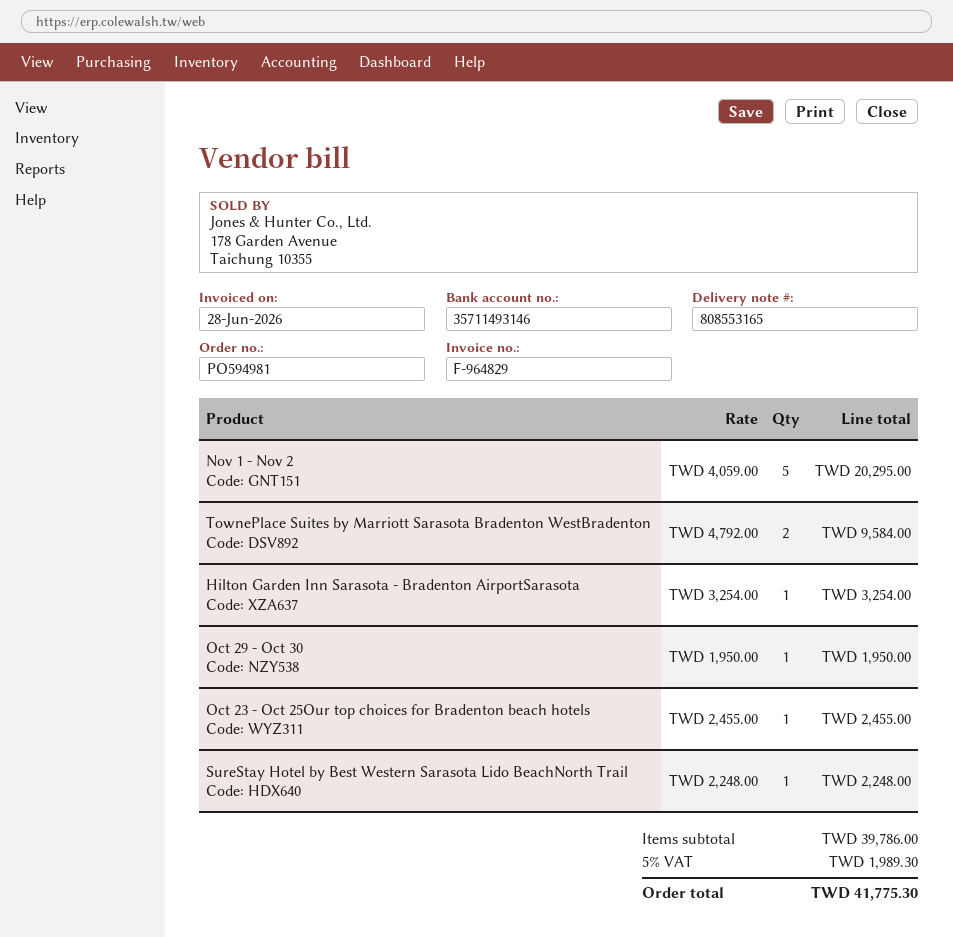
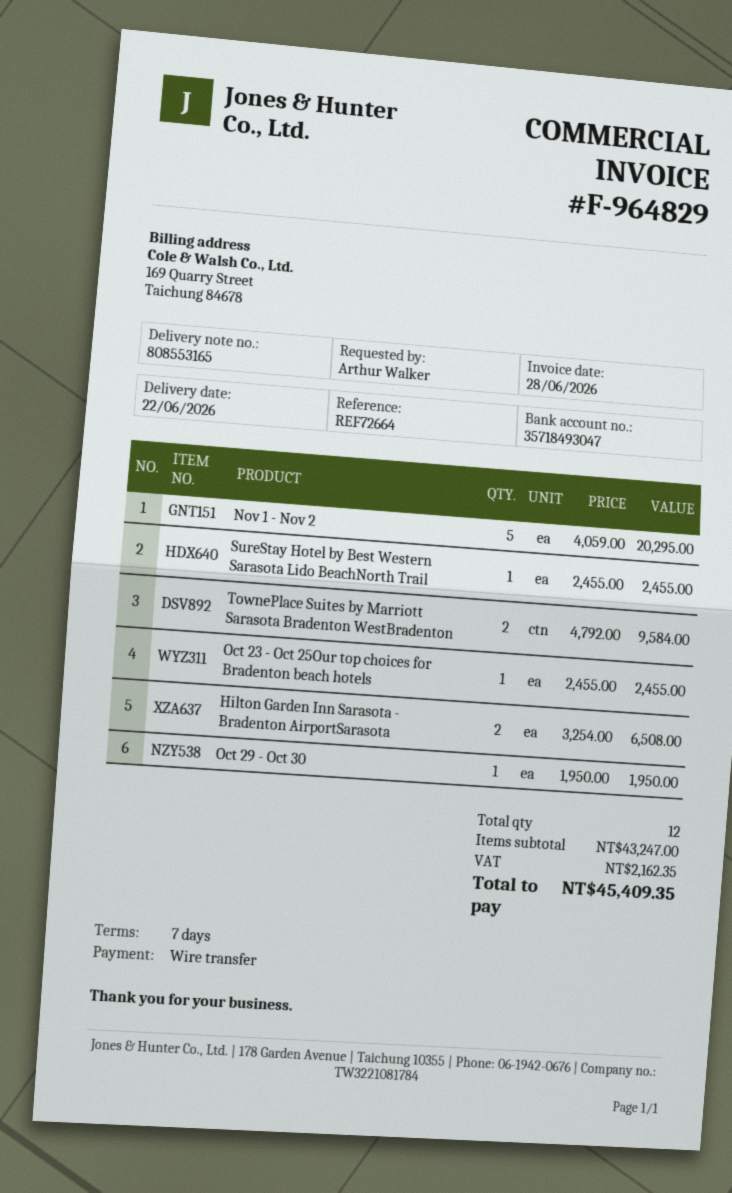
bank account: 35711493146 -> 35718493047
Hilton Garden Inn Sarasota - Bradenton AirportSarasota: 1 x 3254.00 = 3254.00 -> 2 x 3254.00 = 6508.00
SureStay Hotel by Best Western Sarasota Lido BeachNorth Trail: 1 x 2248.00 = 2248.00 -> 1 x 2455.00 = 2455.00
subtotal: 39786.00 -> 43247.00
tax: 1989.30 -> 2162.35
total: 41775.30 -> 45409.35

